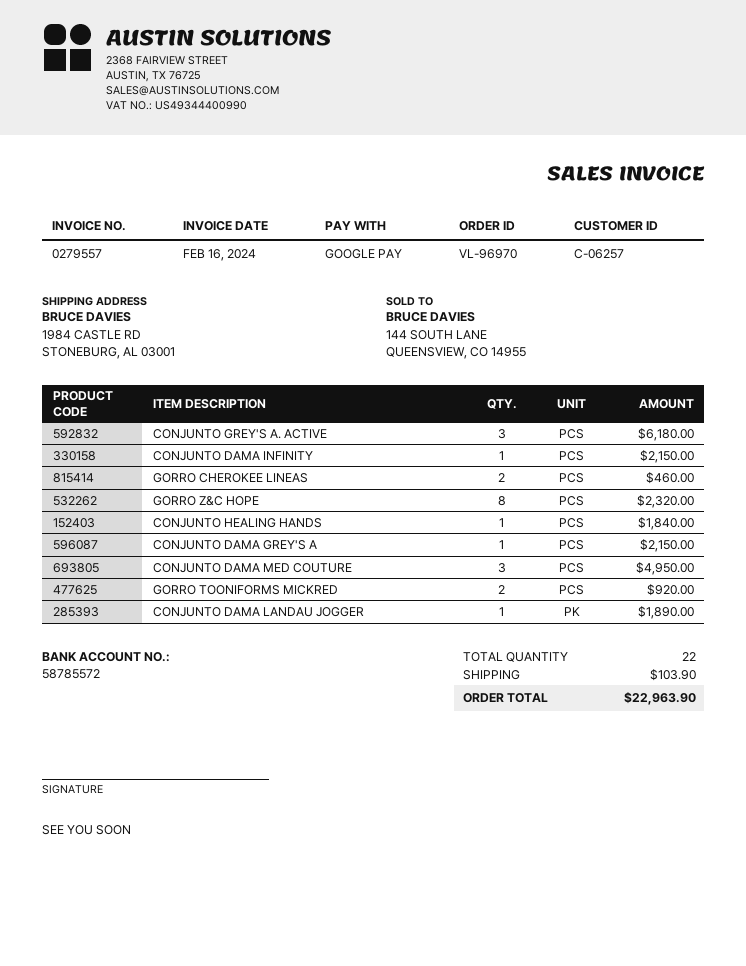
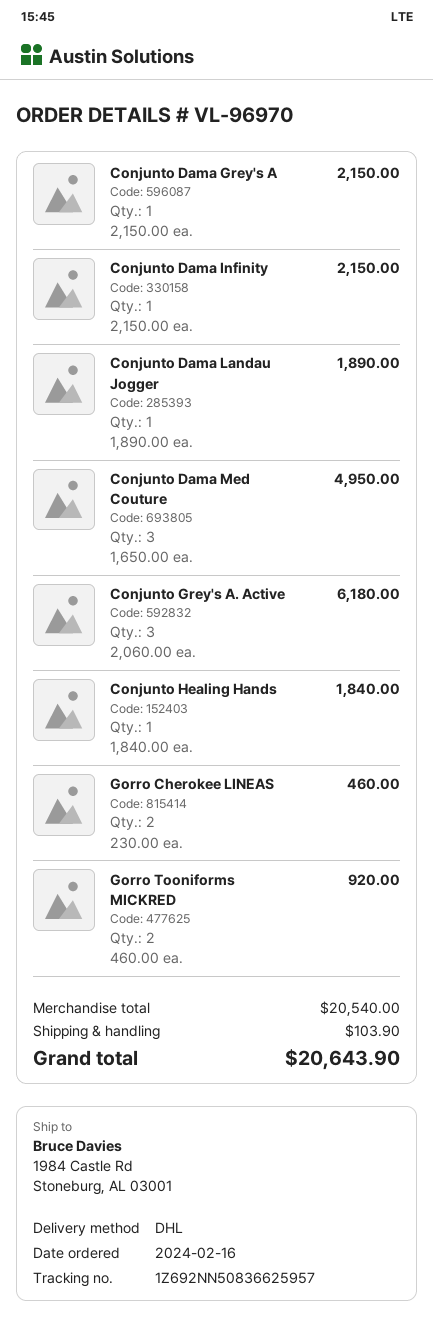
GORRO Z&C HOPE: 8 for 2320.00 -> none
total: 22963.90 -> 20643.90

